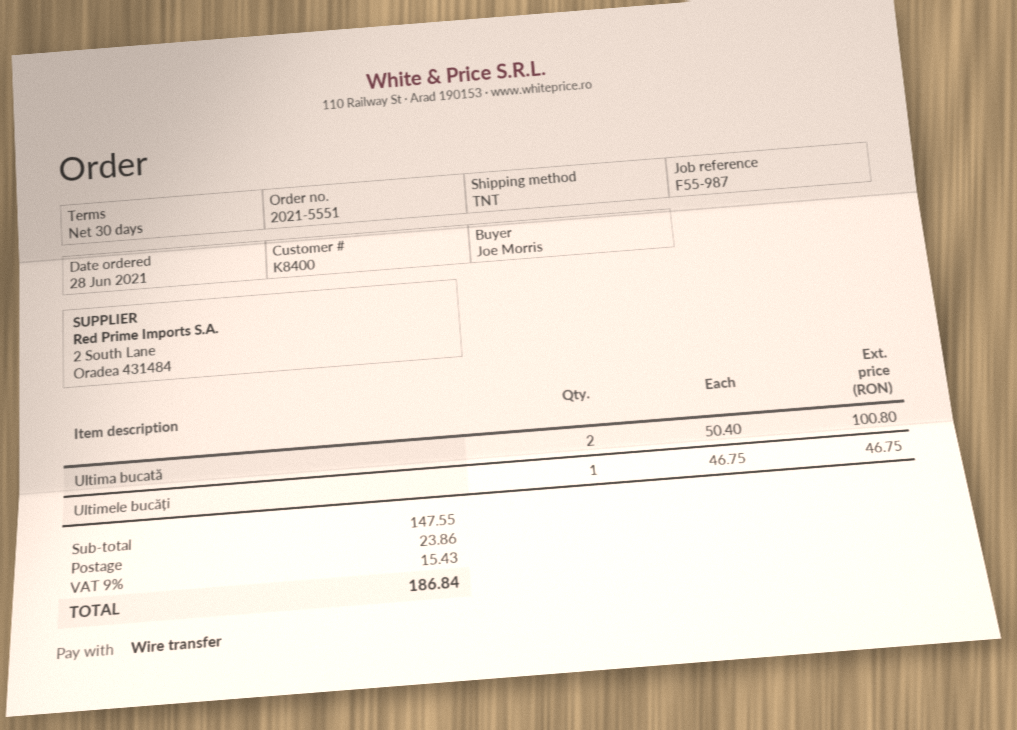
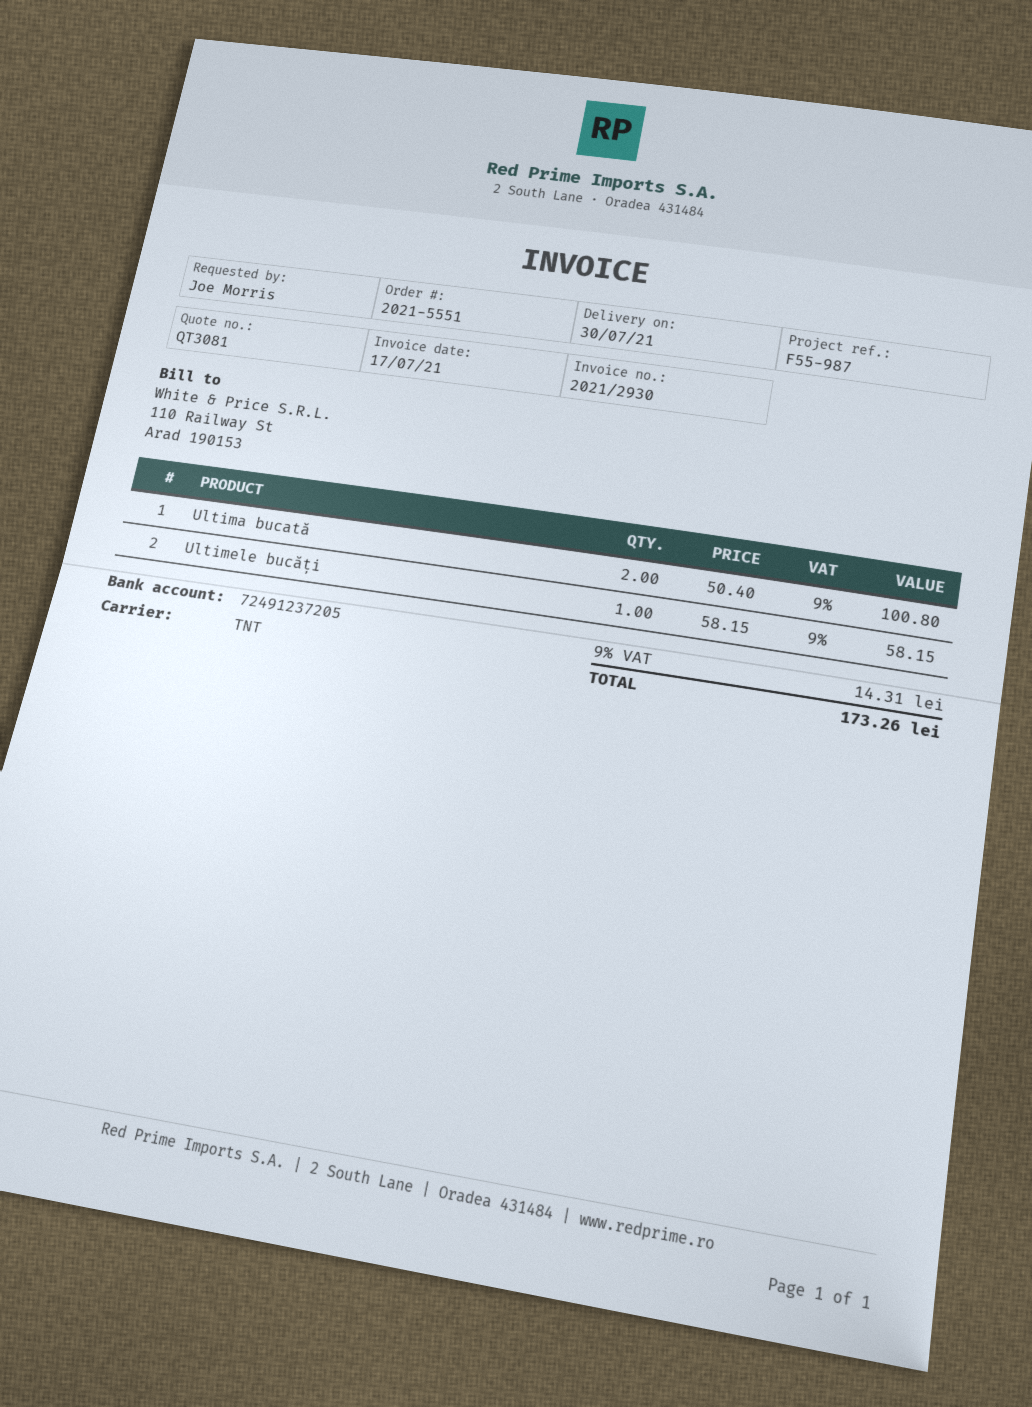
Ultimele bucăți: 1 x 46.75 = 46.75 -> 1 x 58.15 = 58.15
shipping: 23.86 -> none
tax: 9% = 15.43 -> 9% = 14.31
total: 186.84 -> 173.26

